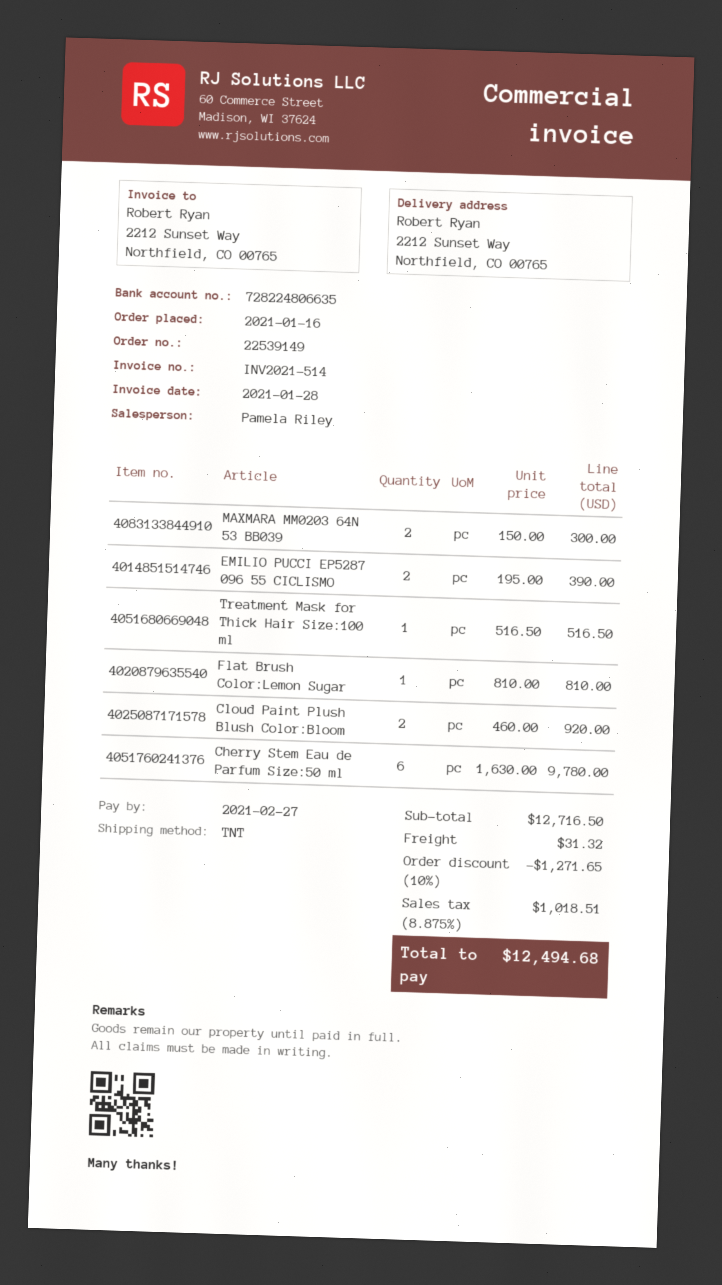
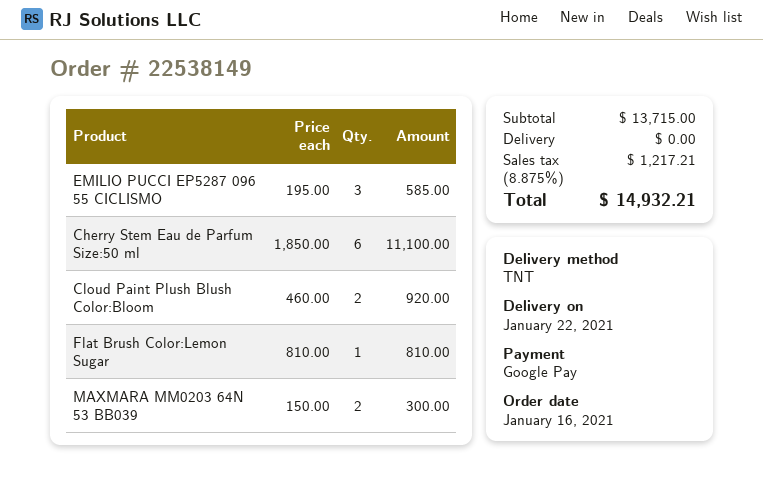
order number: 22539149 -> 22538149
EMILIO PUCCI EP5287 096 55 CICLISMO: 2 x 195.00 = 390.00 -> 3 x 195.00 = 585.00
Treatment Mask for Thick Hair Size:100 ml: 1 x 516.50 = 516.50 -> none
Cherry Stem Eau de Parfum Size:50 ml: 6 x 1630.00 = 9780.00 -> 6 x 1850.00 = 11100.00
subtotal: 12716.50 -> 13715.00
discount: 10% = 1271.65 -> none
shipping: 31.32 -> 0.00
tax: 8.875% = 1018.51 -> 8.875% = 1217.21
total: 12494.68 -> 14932.21

